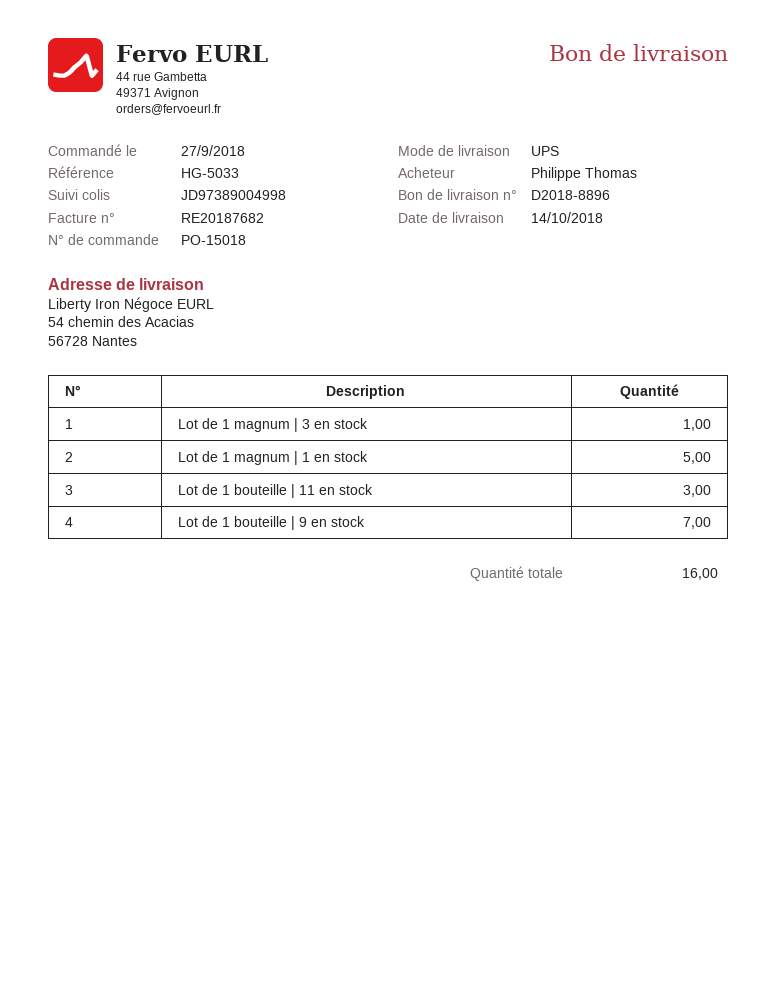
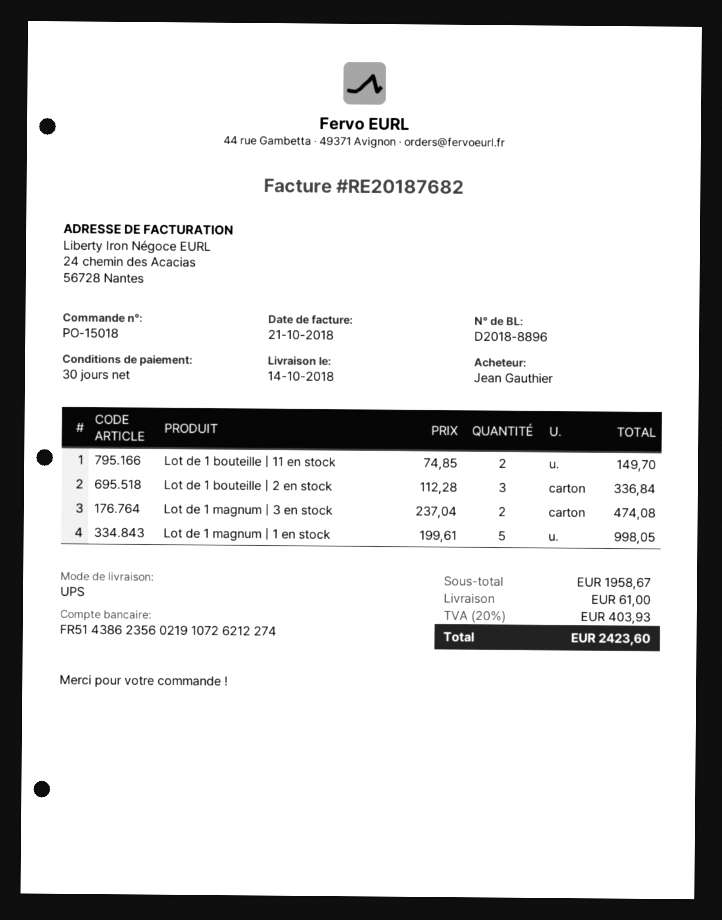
ordered by: Philippe Thomas -> Jean Gauthier
Lot de 1 magnum | 3 en stock: 1 -> 2
Lot de 1 bouteille | 11 en stock: 3 -> 2
Lot de 1 bouteille | 9 en stock: 7 -> none
Lot de 1 bouteille | 2 en stock: none -> 3

